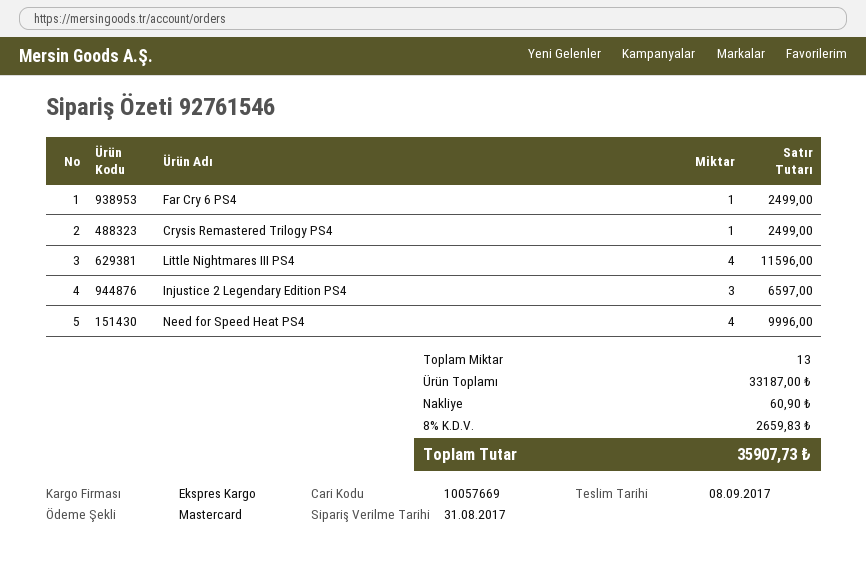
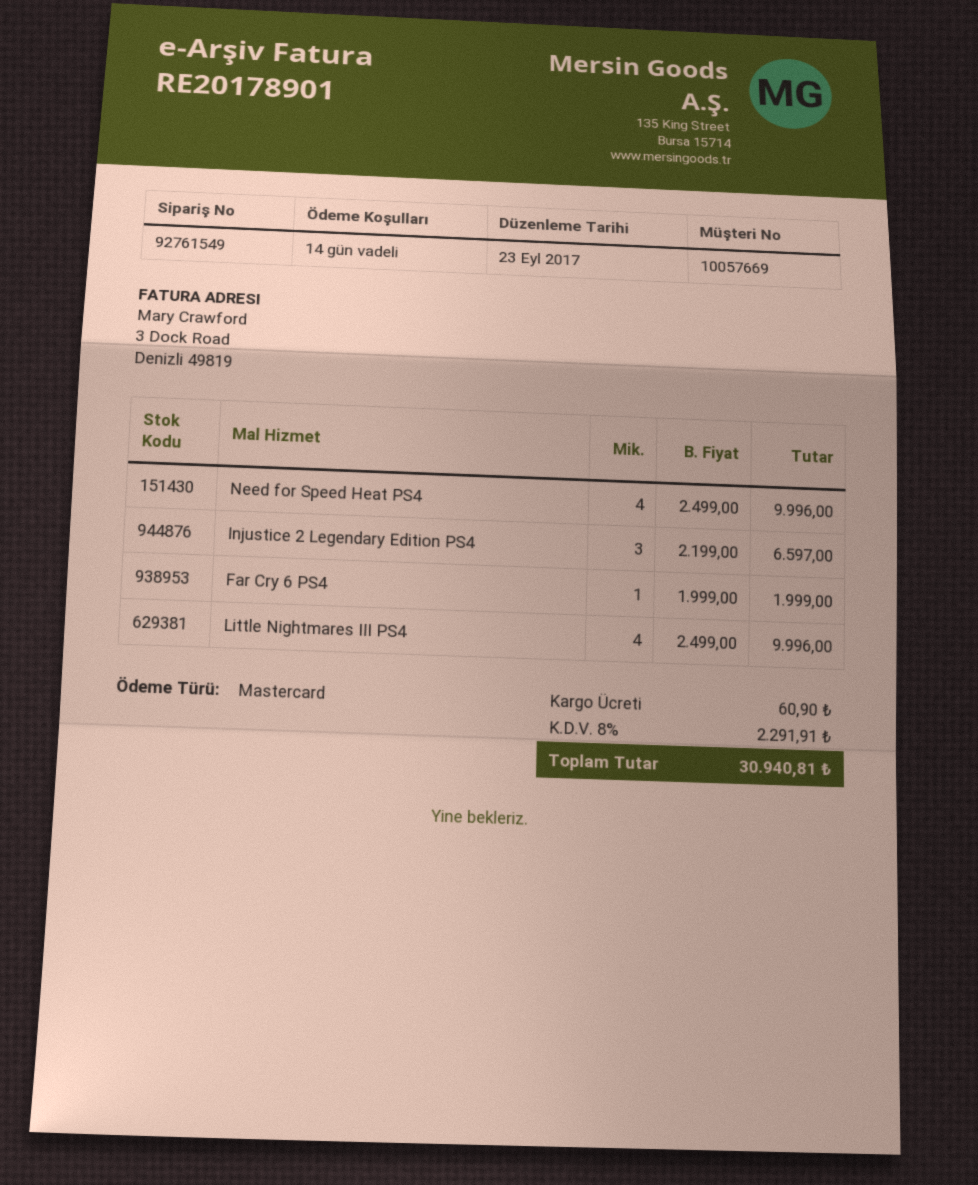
order number: 92761546 -> 92761549
Far Cry 6 PS4: 1 for 2499.00 -> 1 for 1999.00
Crysis Remastered Trilogy PS4: 1 for 2499.00 -> none
Little Nightmares III PS4: 4 for 11596.00 -> 4 for 9996.00
tax: 8% = 2659.83 -> 8% = 2291.91
total: 35907.73 -> 30940.81

